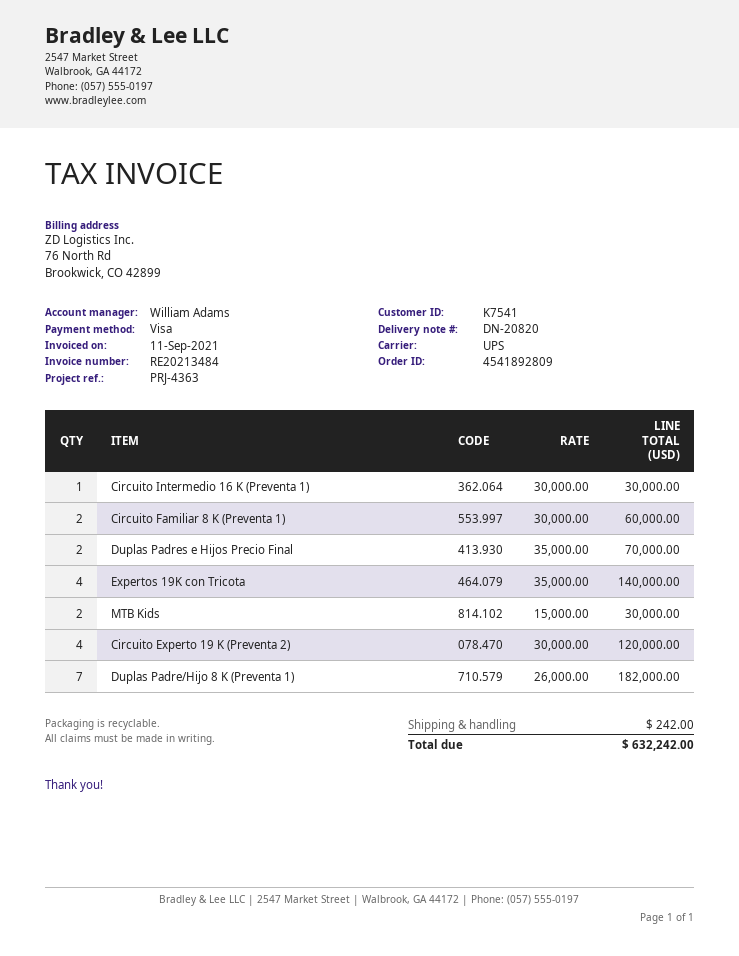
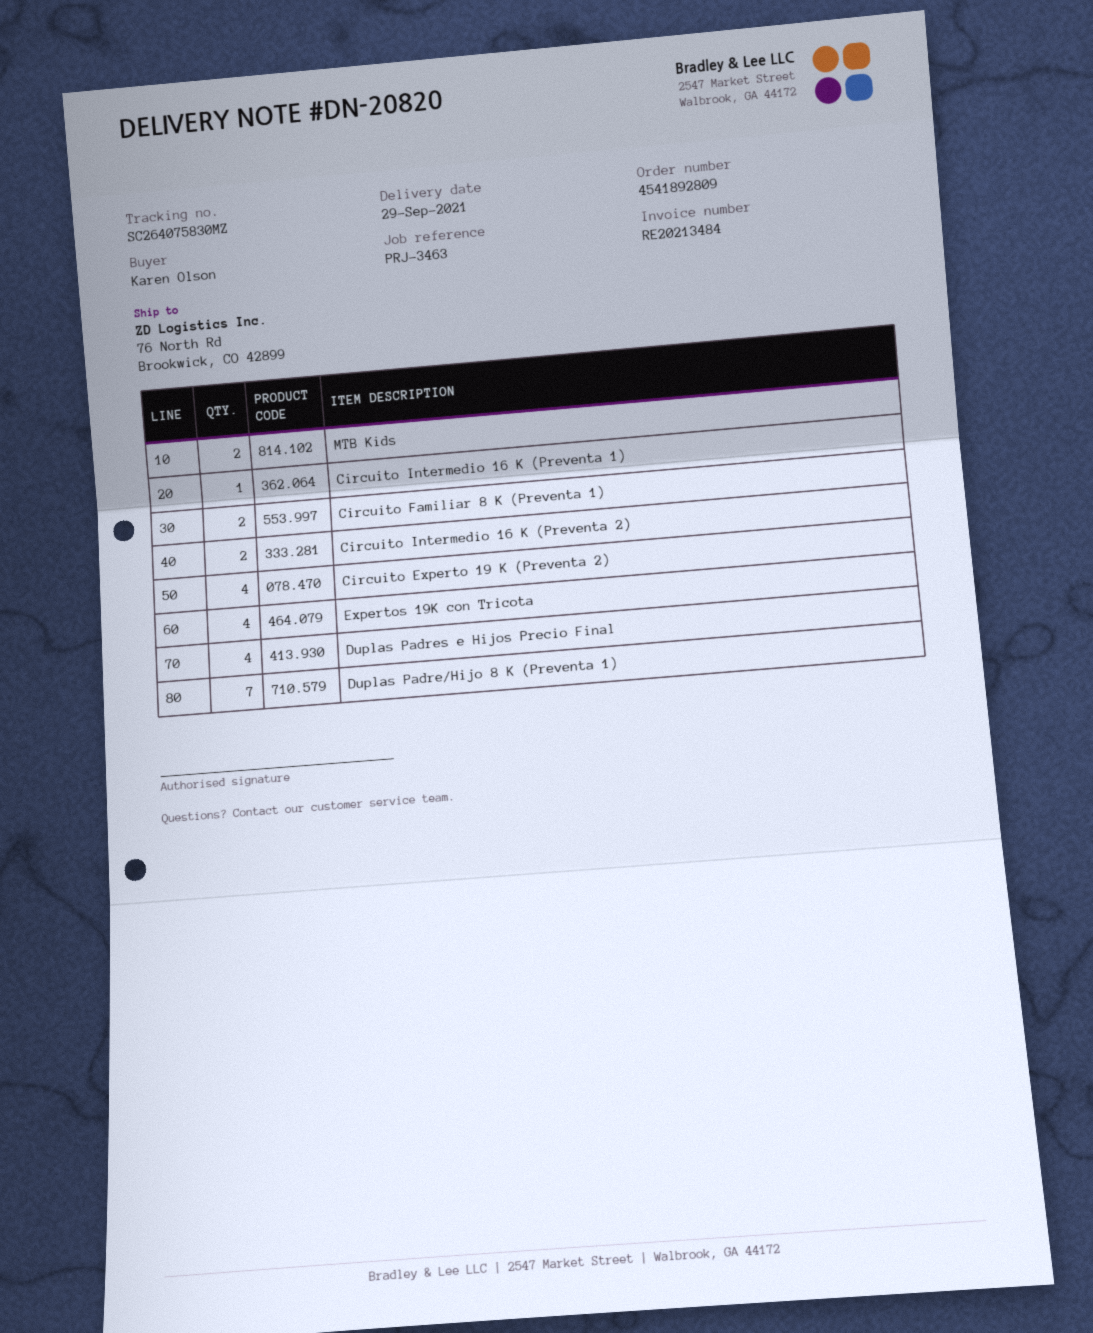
reference: PRJ-4363 -> PRJ-3463
Duplas Padres e Hijos Precio Final: 2 -> 4
Circuito Intermedio 16 K (Preventa 2): none -> 2

